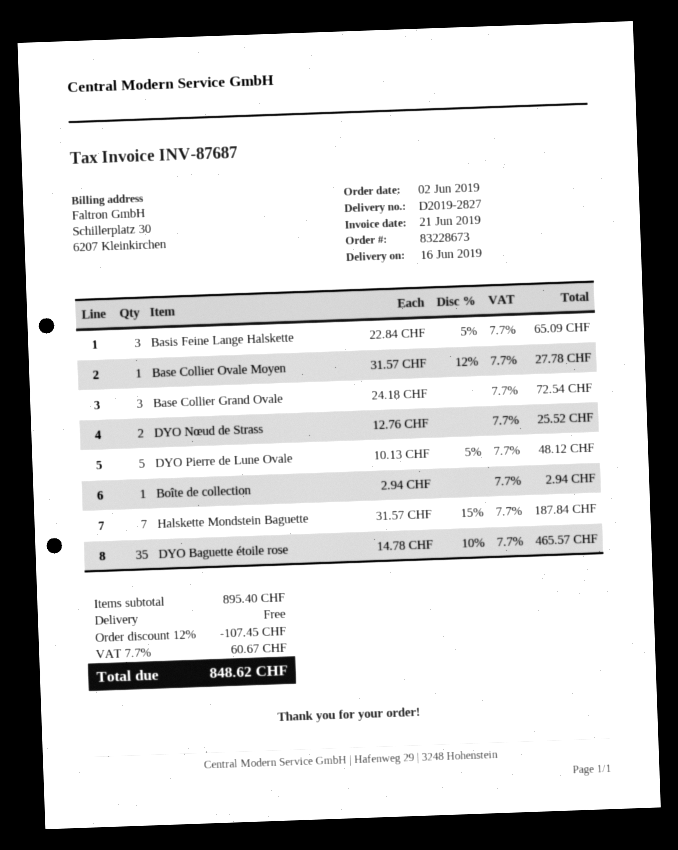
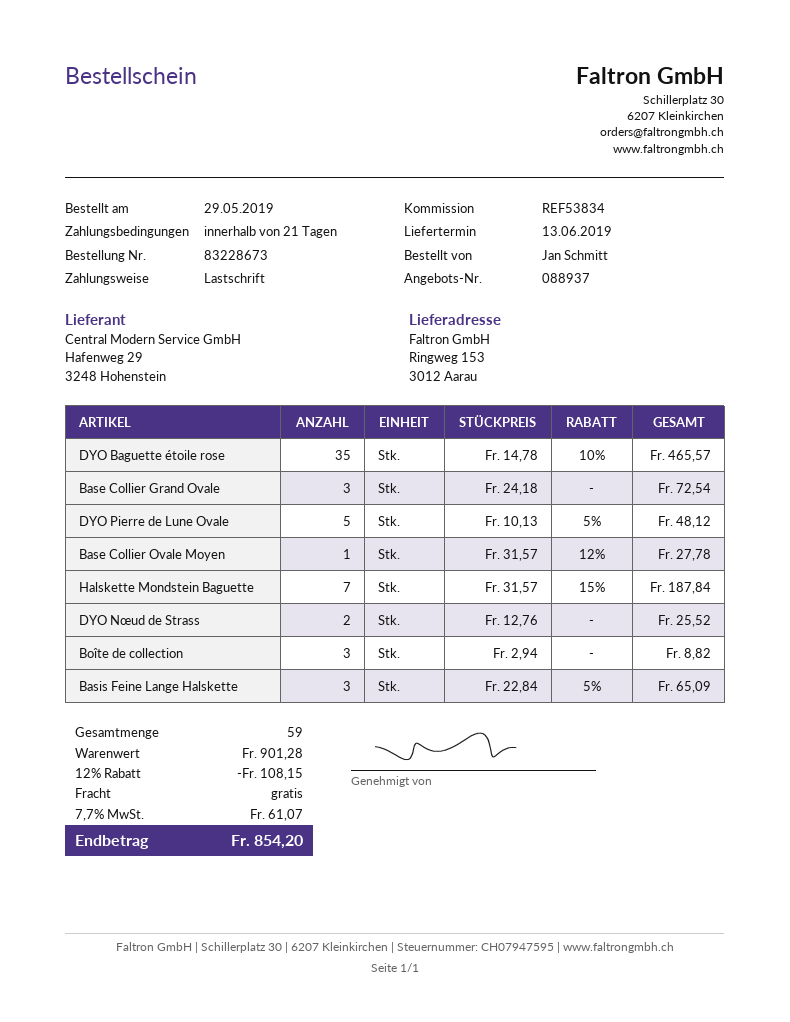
order date: 2019-06-02 -> 2019-05-29
delivery date: 2019-06-16 -> 2019-06-13
Boîte de collection: 1 x 2.94 = 2.94 -> 3 x 2.94 = 8.82
subtotal: 895.40 -> 901.28
discount: 12% = 107.45 -> 12% = 108.15
tax: 7.7% = 60.67 -> 7.7% = 61.07
total: 848.62 -> 854.20

